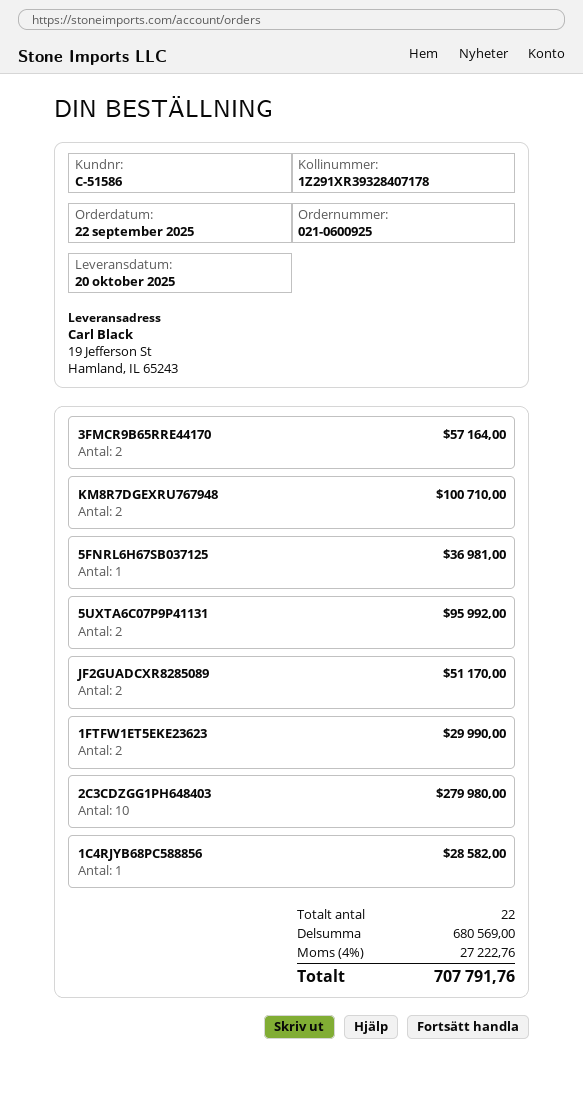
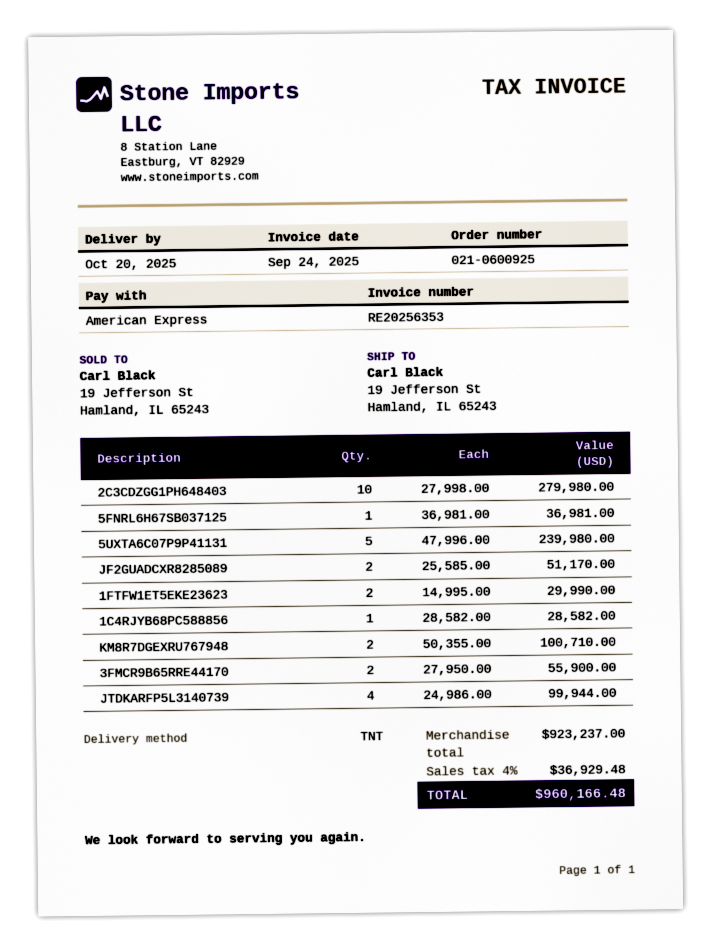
3FMCR9B65RRE44170: 2 for 57164.00 -> 2 for 55900.00
5UXTA6C07P9P41131: 2 for 95992.00 -> 5 for 239980.00
JTDKARFP5L3140739: none -> 4 for 99944.00
subtotal: 680569.00 -> 923237.00
tax: 4% = 27222.76 -> 4% = 36929.48
total: 707791.76 -> 960166.48

